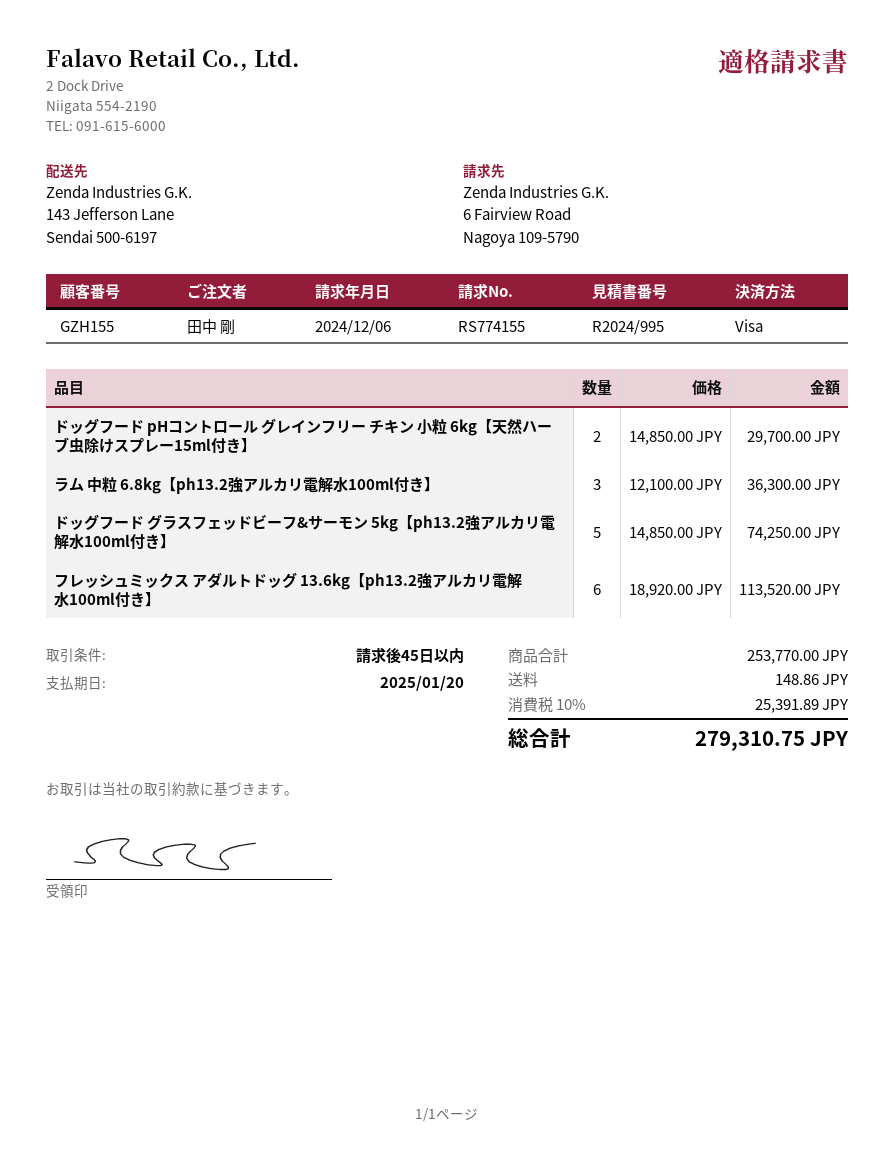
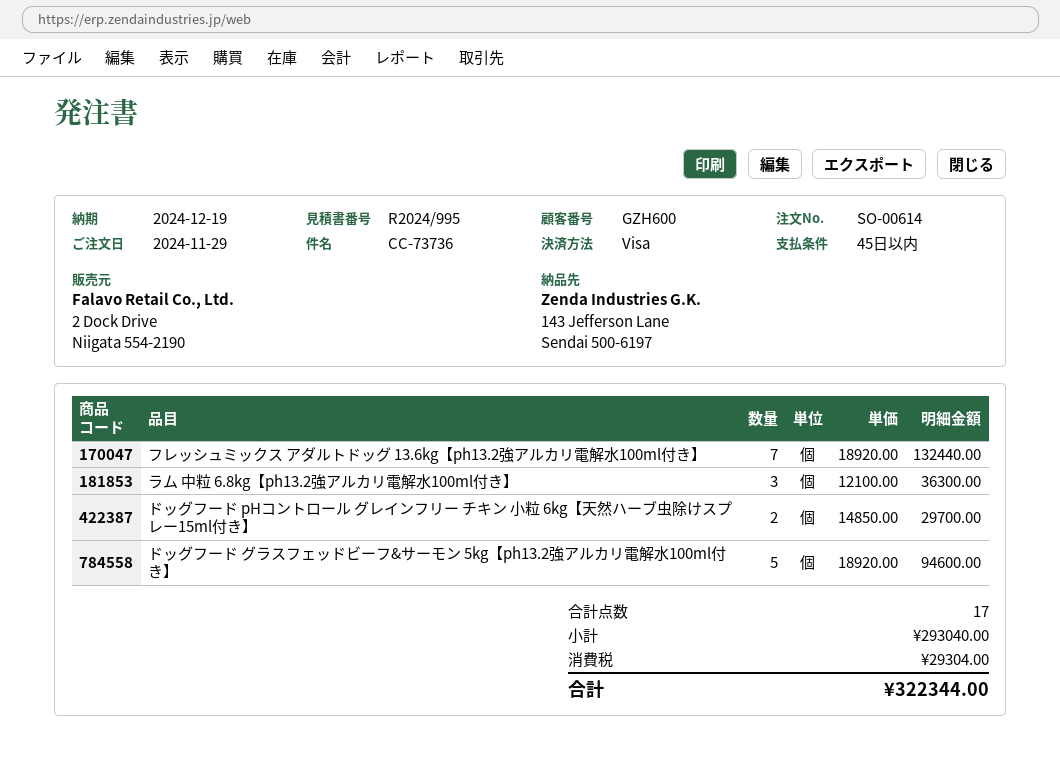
customer number: GZH155 -> GZH600
ドッグフード グラスフェッドビーフ&サーモン 5kg【ph13.2強アルカリ電解水100ml付き】: 5 x 14850.00 = 74250.00 -> 5 x 18920.00 = 94600.00
フレッシュミックス アダルトドッグ 13.6kg【ph13.2強アルカリ電解水100ml付き】: 6 x 18920.00 = 113520.00 -> 7 x 18920.00 = 132440.00
subtotal: 253770.00 -> 293040.00
shipping: 148.86 -> none
tax: 25391.89 -> 29304.00
total: 279310.75 -> 322344.00

